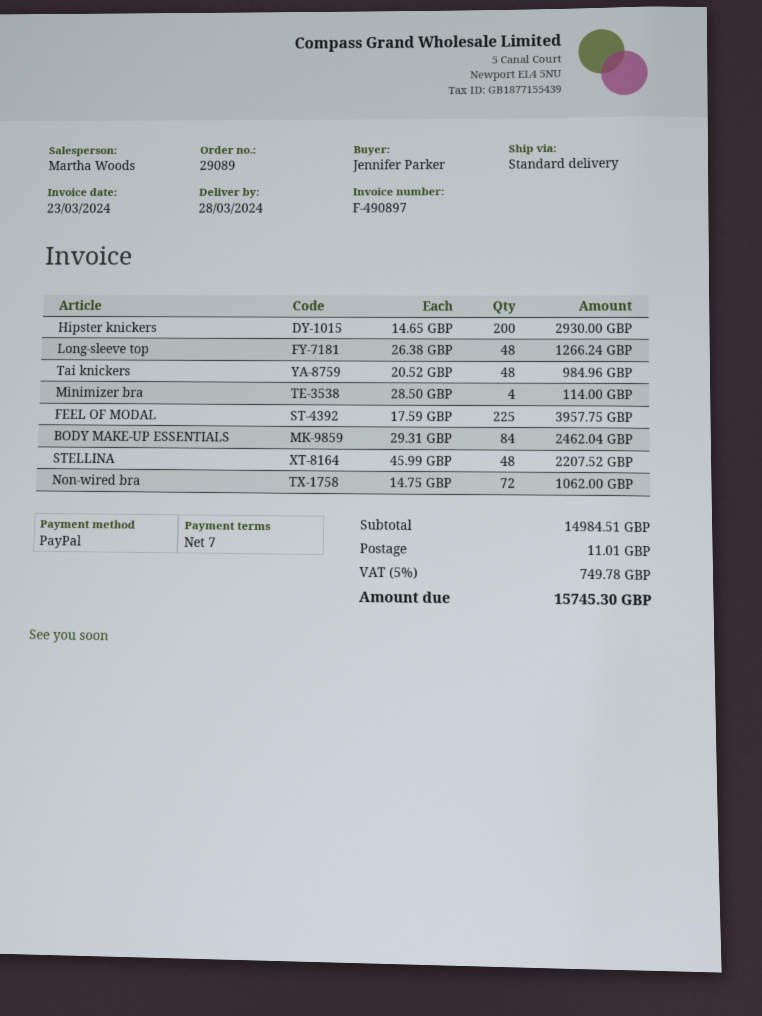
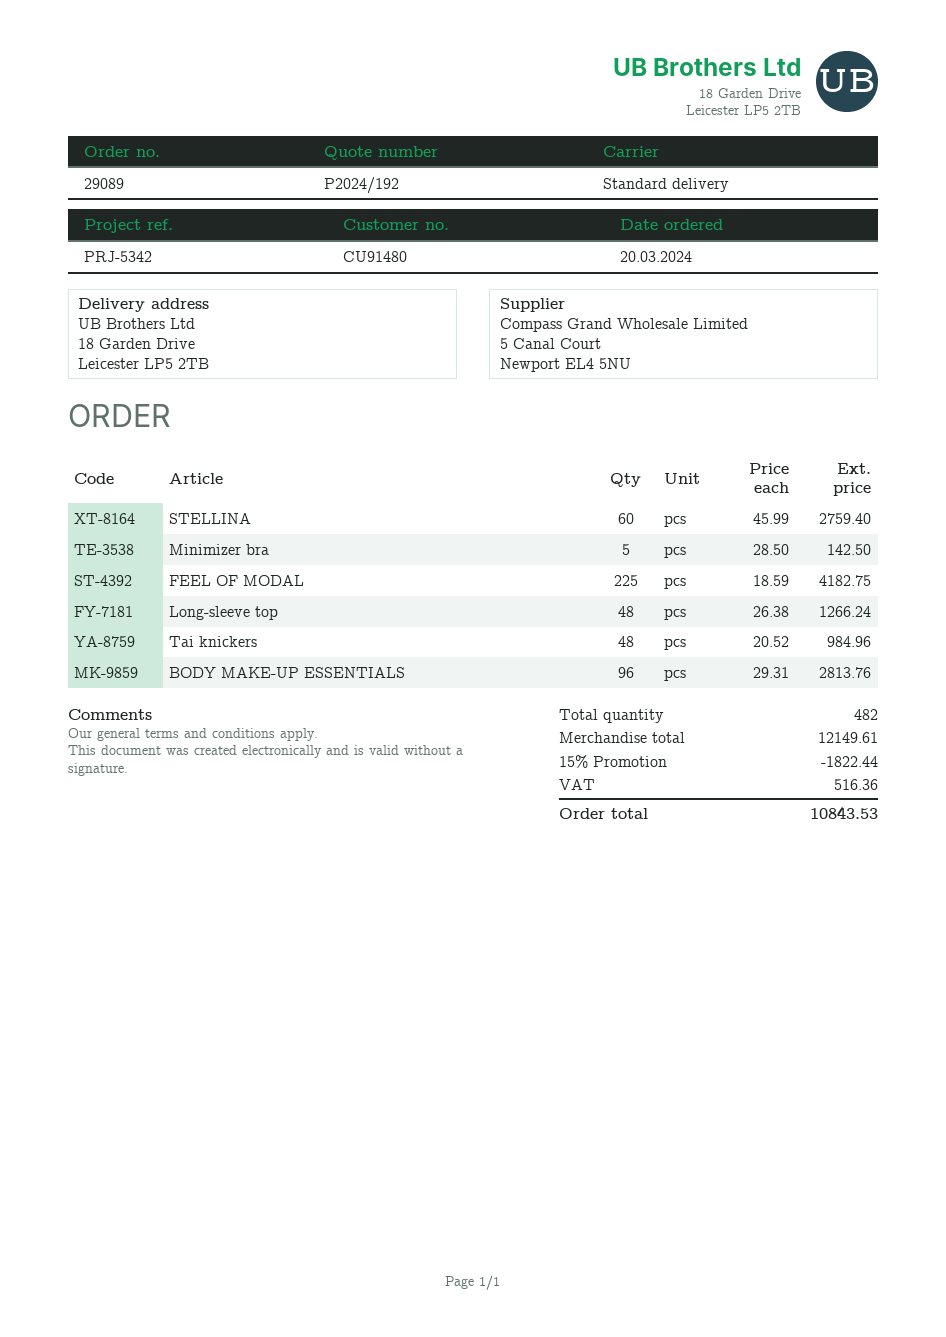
Hipster knickers: 200 x 14.65 = 2930.00 -> none
Minimizer bra: 4 x 28.50 = 114.00 -> 5 x 28.50 = 142.50
FEEL OF MODAL: 225 x 17.59 = 3957.75 -> 225 x 18.59 = 4182.75
BODY MAKE-UP ESSENTIALS: 84 x 29.31 = 2462.04 -> 96 x 29.31 = 2813.76
STELLINA: 48 x 45.99 = 2207.52 -> 60 x 45.99 = 2759.40
Non-wired bra: 72 x 14.75 = 1062.00 -> none
subtotal: 14984.51 -> 12149.61
discount: none -> 15% = 1822.44
shipping: 11.01 -> none
tax: 749.78 -> 516.36
total: 15745.30 -> 10843.53

